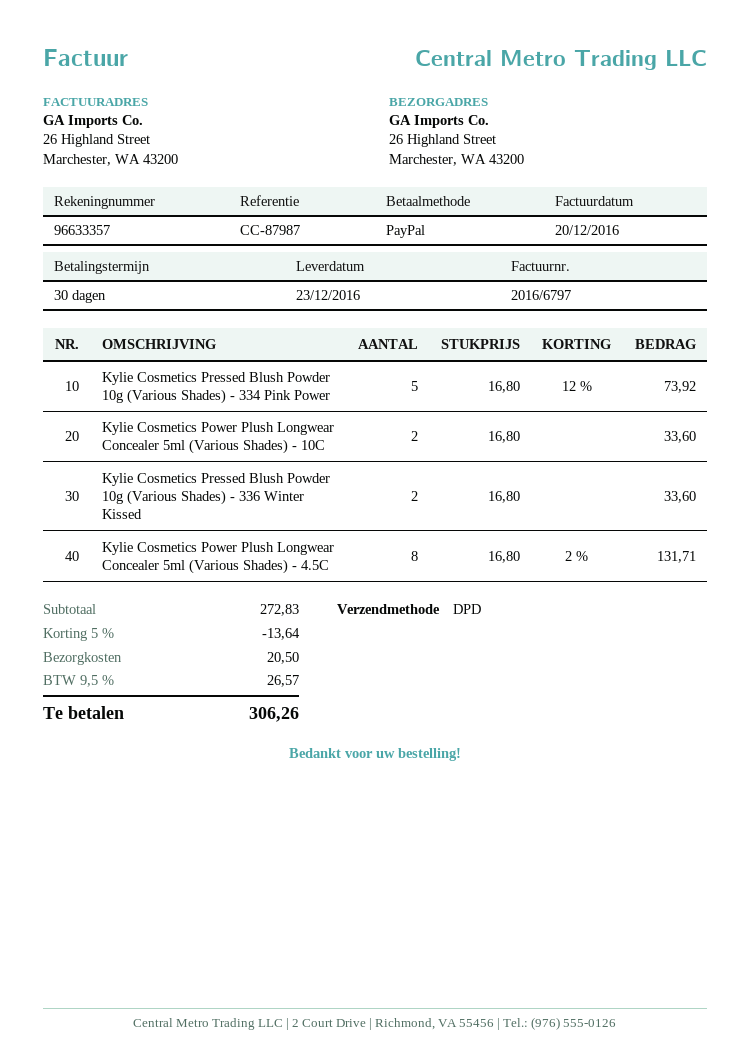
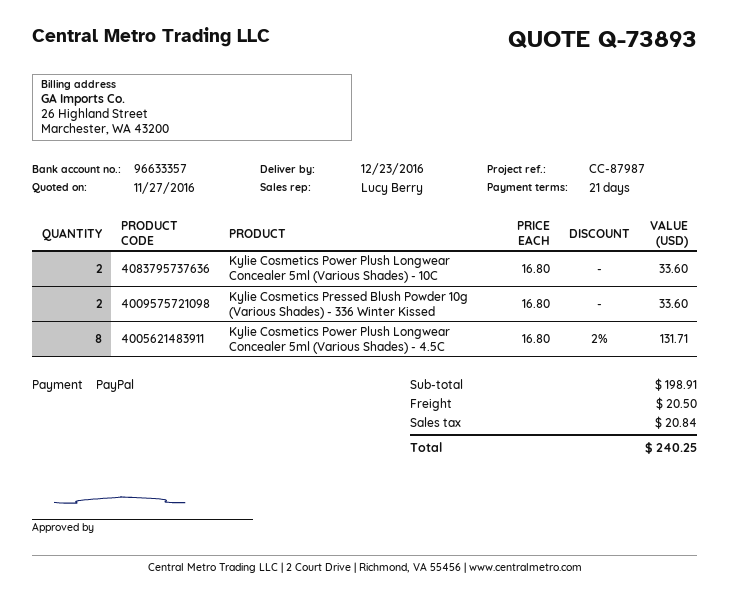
payment terms: 30 days -> 21 days
Kylie Cosmetics Pressed Blush Powder 10g (Various Shades) - 334 Pink Power: 5 x 16.80 - 12% = 73.92 -> none
subtotal: 272.83 -> 198.91
discount: 5% = 13.64 -> none
tax: 26.57 -> 20.84
total: 306.26 -> 240.25

